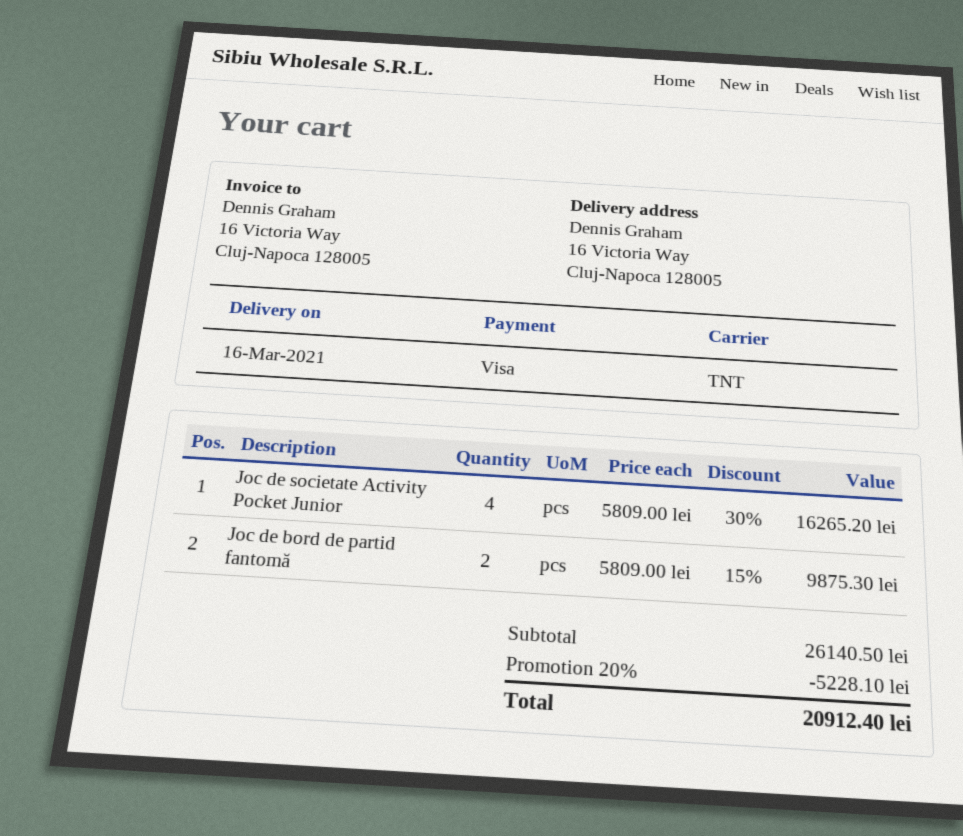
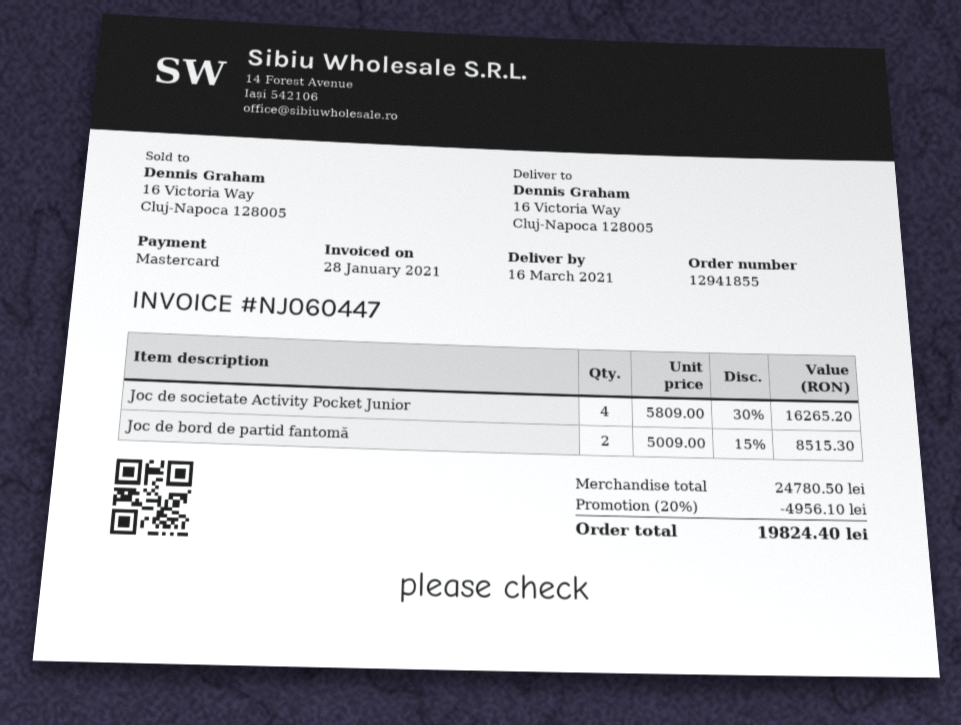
payment method: Visa -> Mastercard
Joc de bord de partid fantomă: 2 x 5809.00 - 15% = 9875.30 -> 2 x 5009.00 - 15% = 8515.30
subtotal: 26140.50 -> 24780.50
discount: 20% = 5228.10 -> 20% = 4956.10
total: 20912.40 -> 19824.40

